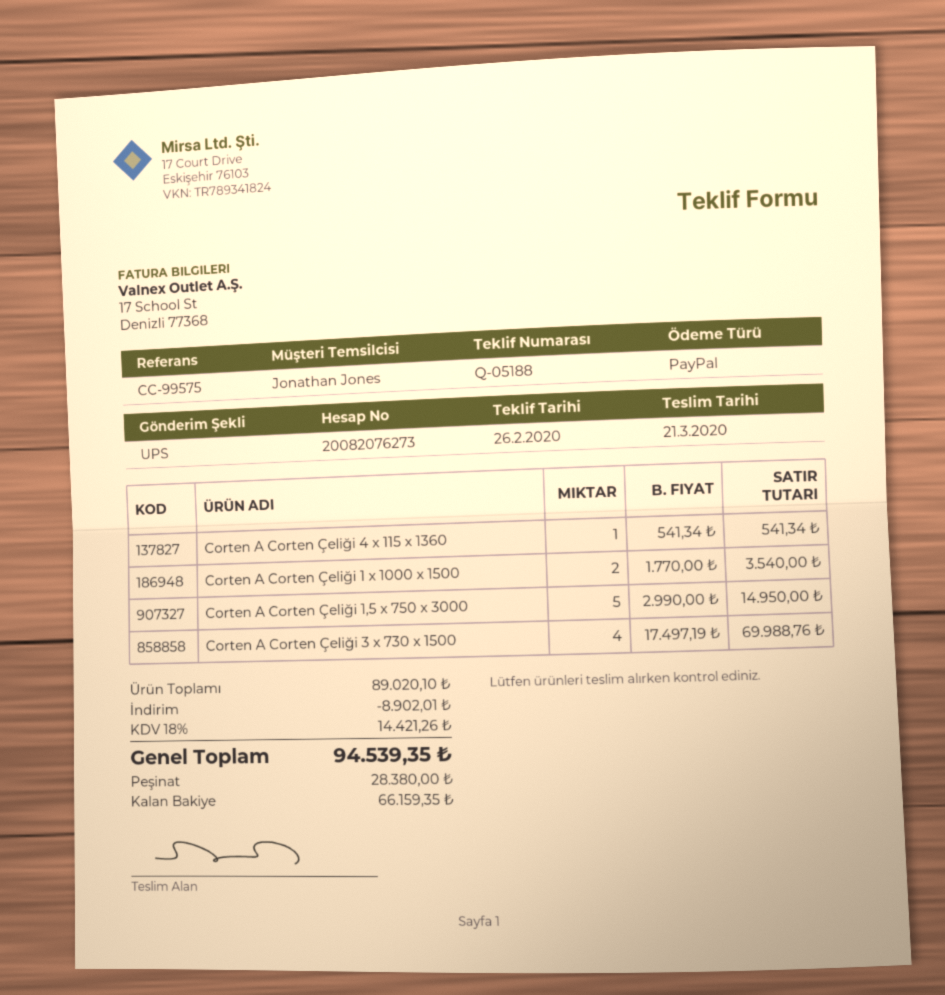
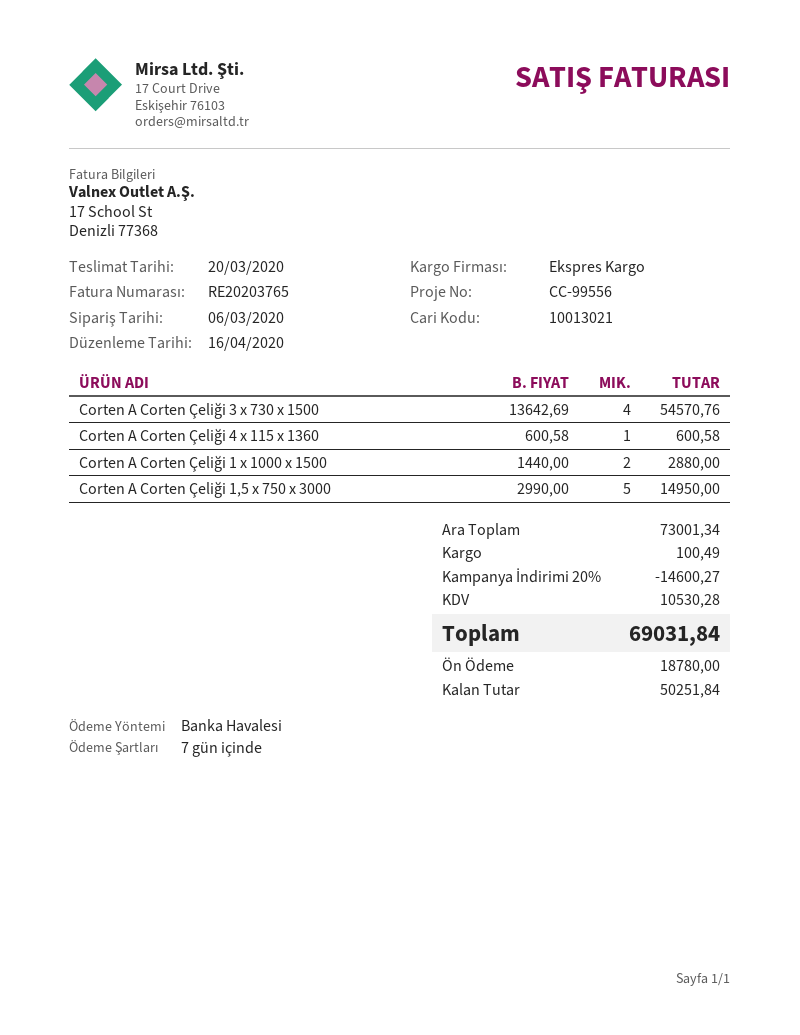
delivery date: 2020-03-21 -> 2020-03-20
reference: CC-99575 -> CC-99556
payment method: PayPal -> bank transfer
shipping method: UPS -> express
Corten A Corten Çeliği 4 x 115 x 1360: 1 x 541.34 = 541.34 -> 1 x 600.58 = 600.58
Corten A Corten Çeliği 1 x 1000 x 1500: 2 x 1770.00 = 3540.00 -> 2 x 1440.00 = 2880.00
Corten A Corten Çeliği 3 x 730 x 1500: 4 x 17497.19 = 69988.76 -> 4 x 13642.69 = 54570.76
subtotal: 89020.10 -> 73001.34
discount: 8902.01 -> 14600.27
shipping: none -> 100.49
tax: 14421.26 -> 10530.28
total: 94539.35 -> 69031.84
deposit: 28380.00 -> 18780.00
balance: 66159.35 -> 50251.84

